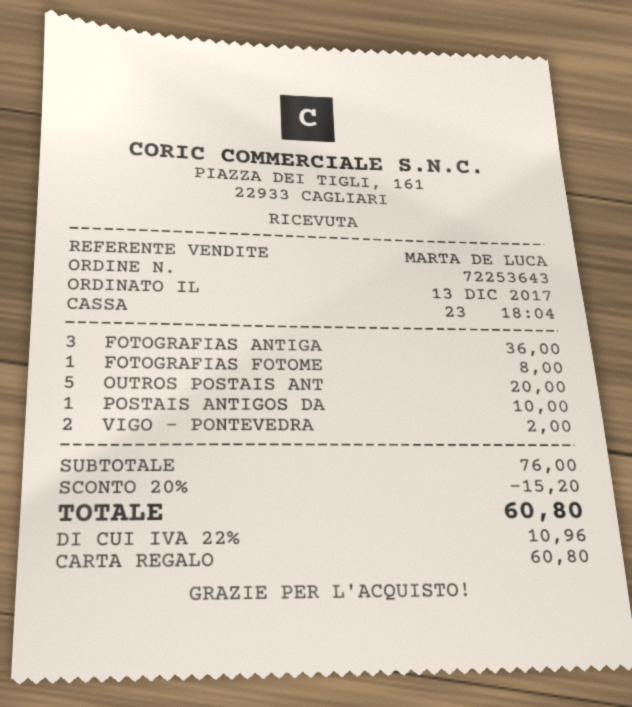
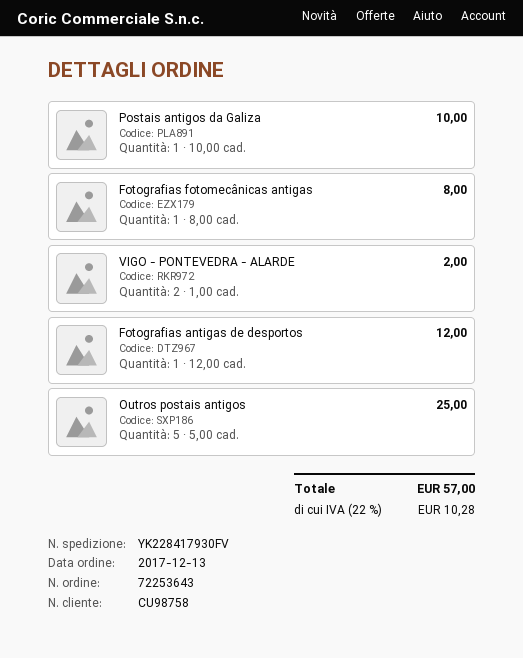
FOTOGRAFIAS ANTIGA: 3 for 36.00 -> 1 for 12.00
OUTROS POSTAIS ANT: 5 for 20.00 -> 5 for 25.00
discount: 20% = 15.20 -> none
tax: 22% = 10.96 -> 22% = 10.28
total: 60.80 -> 57.00

